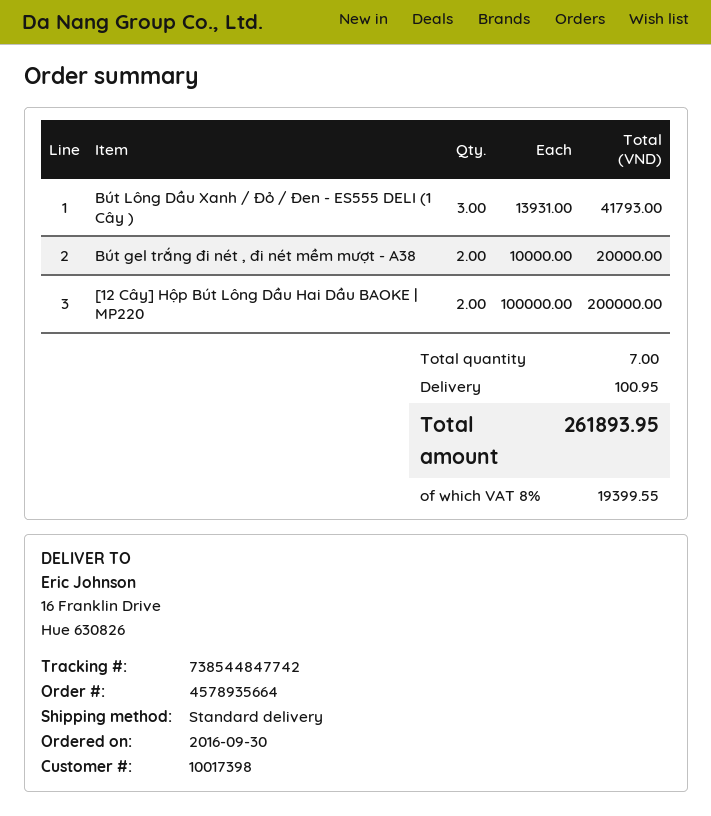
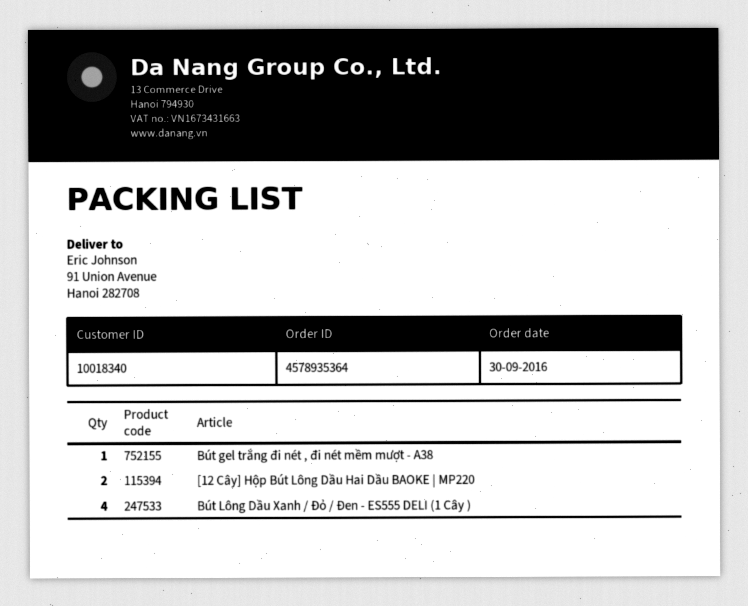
order number: 4578935664 -> 4578935364
customer number: 10017398 -> 10018340
ship to: 16 Franklin Drive, Hue 630826 -> 91 Union Avenue, Hanoi 282708
Bút Lông Dầu Xanh / Đỏ / Đen - ES555 DELI (1 Cây ): 3 -> 4
Bút gel trắng đi nét , đi nét mềm mượt - A38: 2 -> 1

